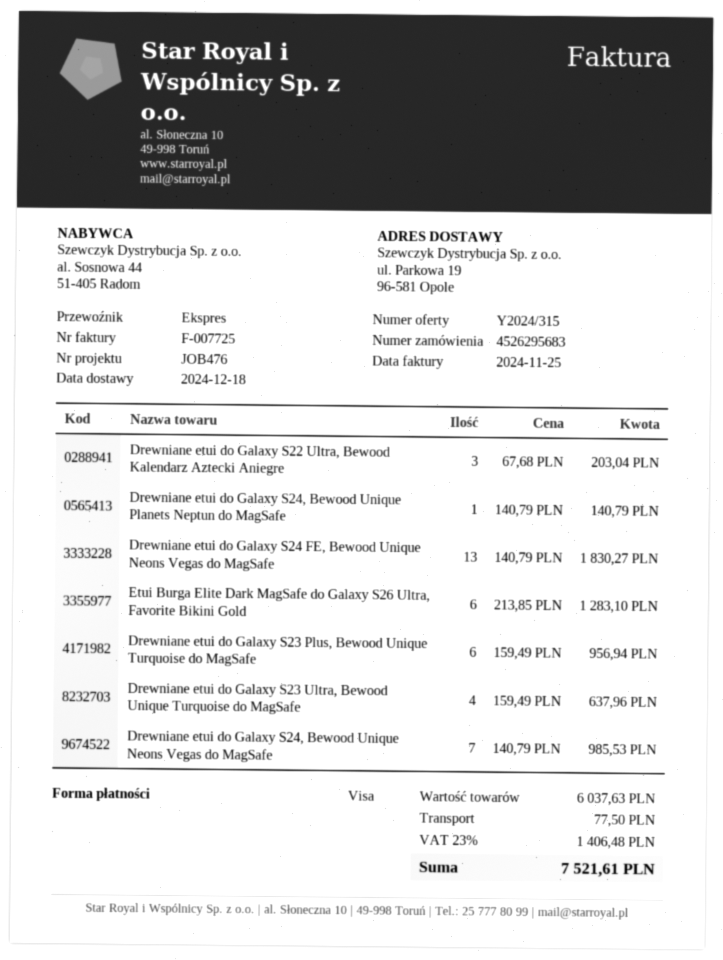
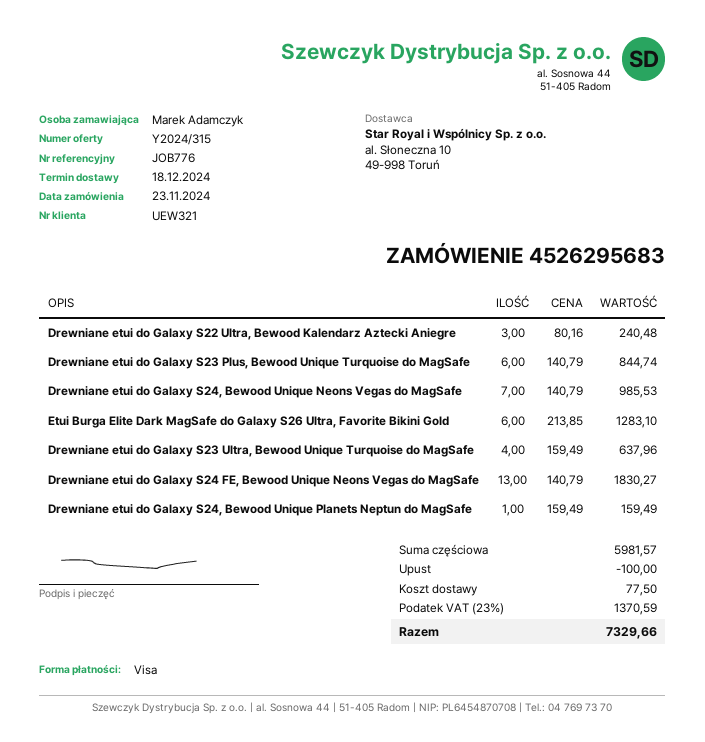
reference: JOB476 -> JOB776
Drewniane etui do Galaxy S22 Ultra, Bewood Kalendarz Aztecki Aniegre: 3 x 67.68 = 203.04 -> 3 x 80.16 = 240.48
Drewniane etui do Galaxy S24, Bewood Unique Planets Neptun do MagSafe: 1 x 140.79 = 140.79 -> 1 x 159.49 = 159.49
Drewniane etui do Galaxy S23 Plus, Bewood Unique Turquoise do MagSafe: 6 x 159.49 = 956.94 -> 6 x 140.79 = 844.74
subtotal: 6037.63 -> 5981.57
discount: none -> 100.00
tax: 23% = 1406.48 -> 23% = 1370.59
total: 7521.61 -> 7329.66

